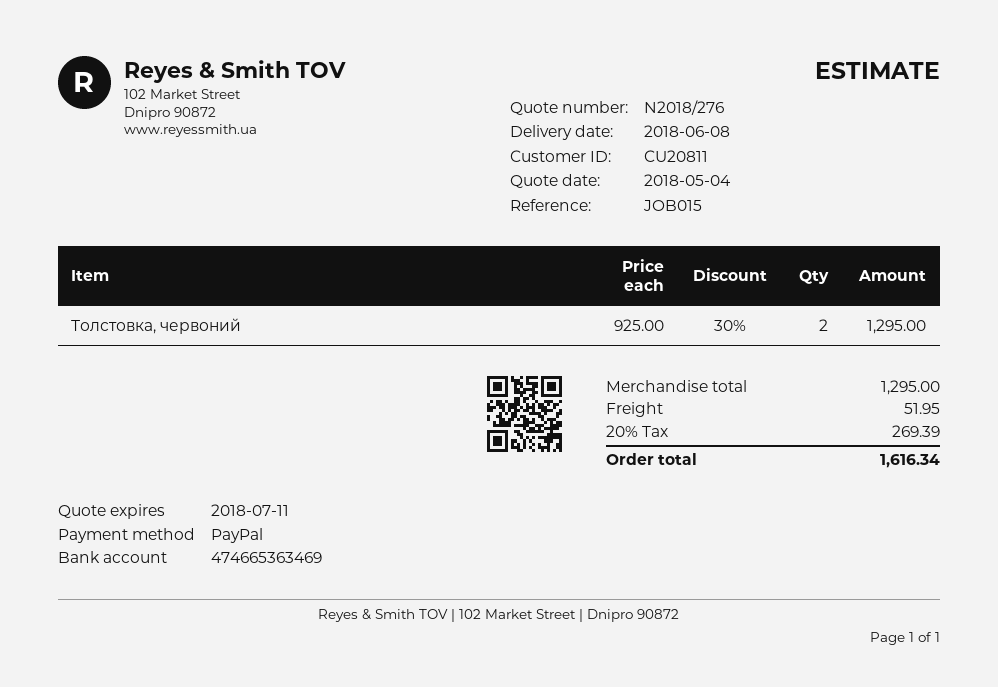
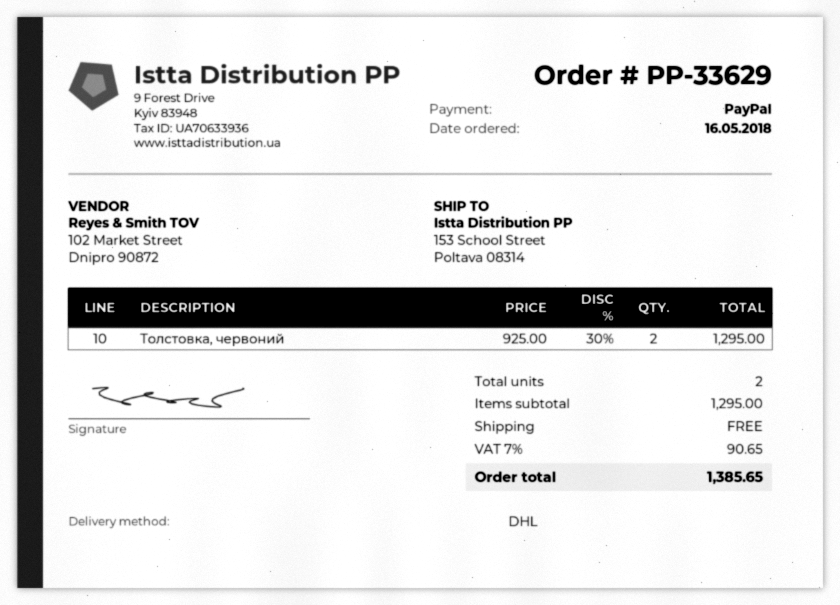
shipping: 51.95 -> 0.00
tax: 20% = 269.39 -> 7% = 90.65
total: 1616.34 -> 1385.65

